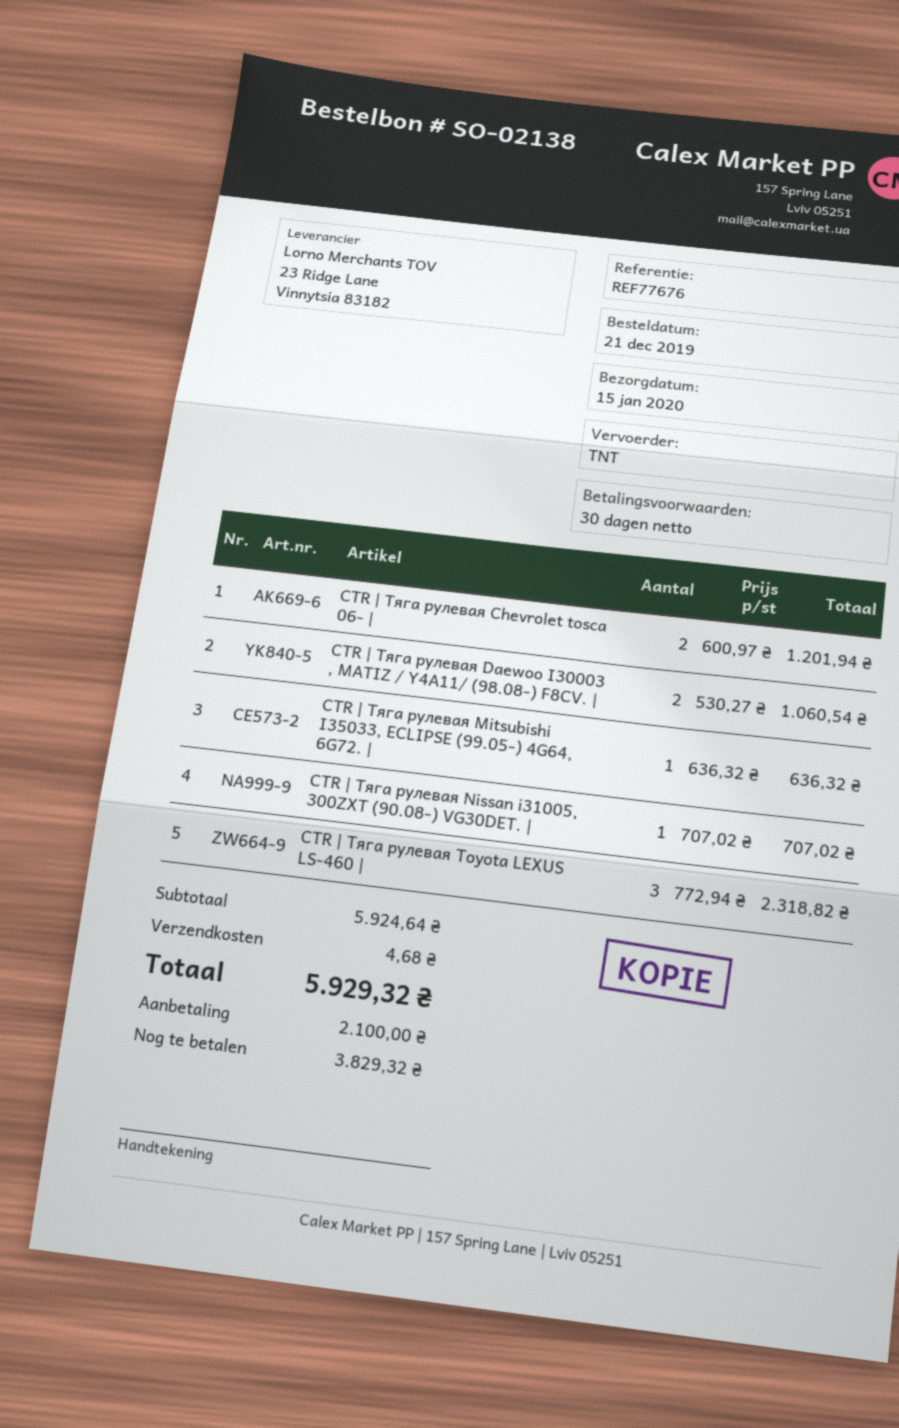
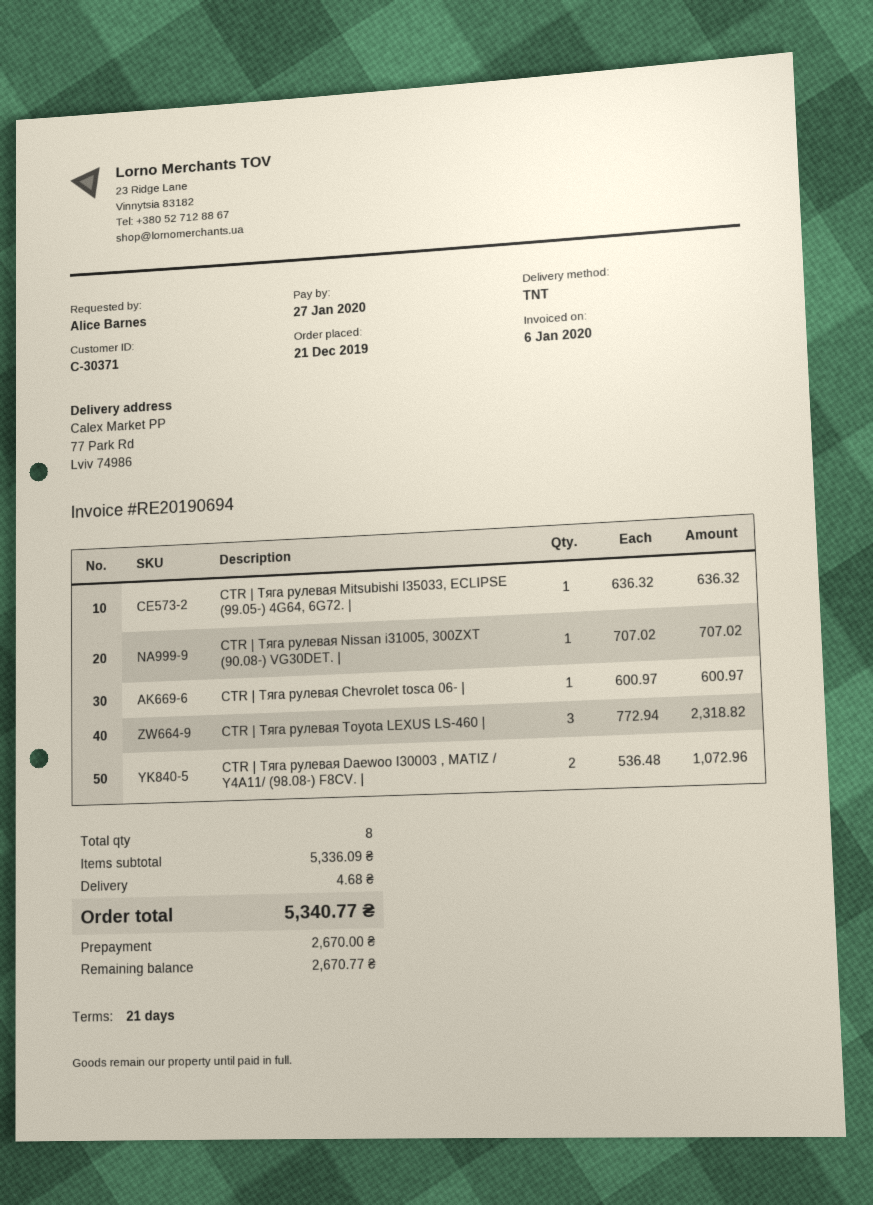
payment terms: 30 days -> 21 days
CTR | Тяга рулевая Chevrolet tosca 06- |: 2 x 600.97 = 1201.94 -> 1 x 600.97 = 600.97
CTR | Тяга рулевая Daewoo I30003 , MATIZ / Y4A11/ (98.08-) F8CV. |: 2 x 530.27 = 1060.54 -> 2 x 536.48 = 1072.96
subtotal: 5924.64 -> 5336.09
total: 5929.32 -> 5340.77
deposit: 2100.00 -> 2670.00
balance: 3829.32 -> 2670.77

